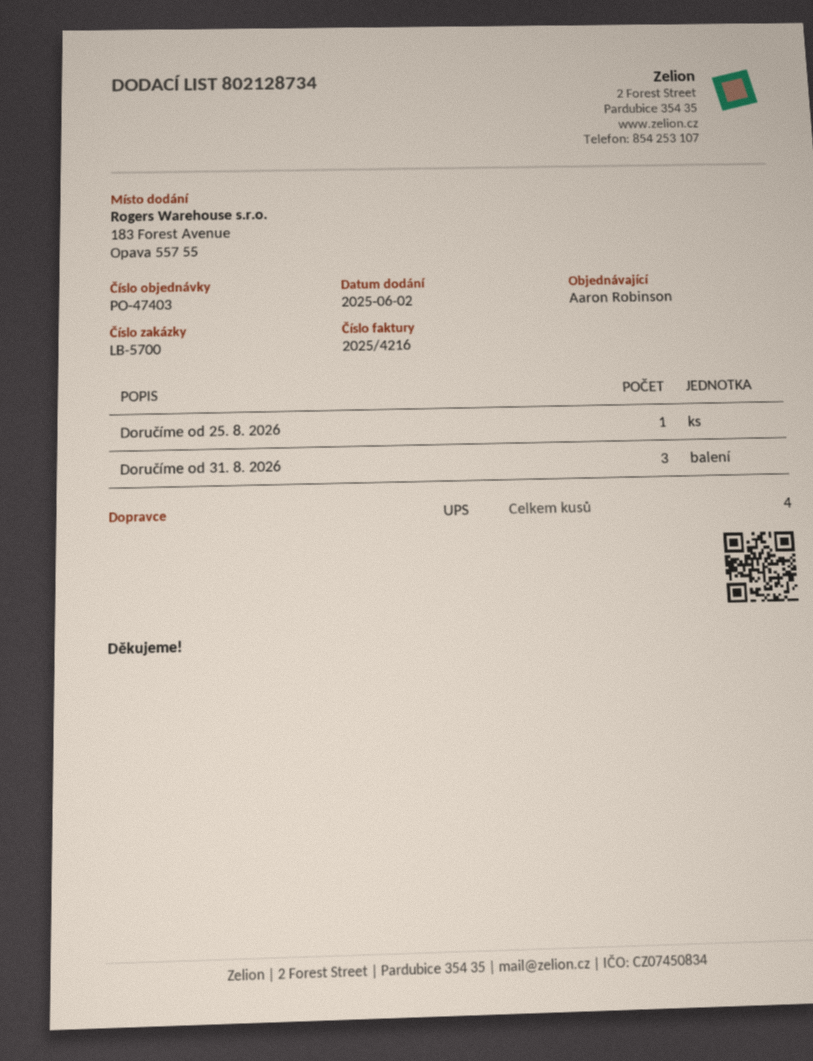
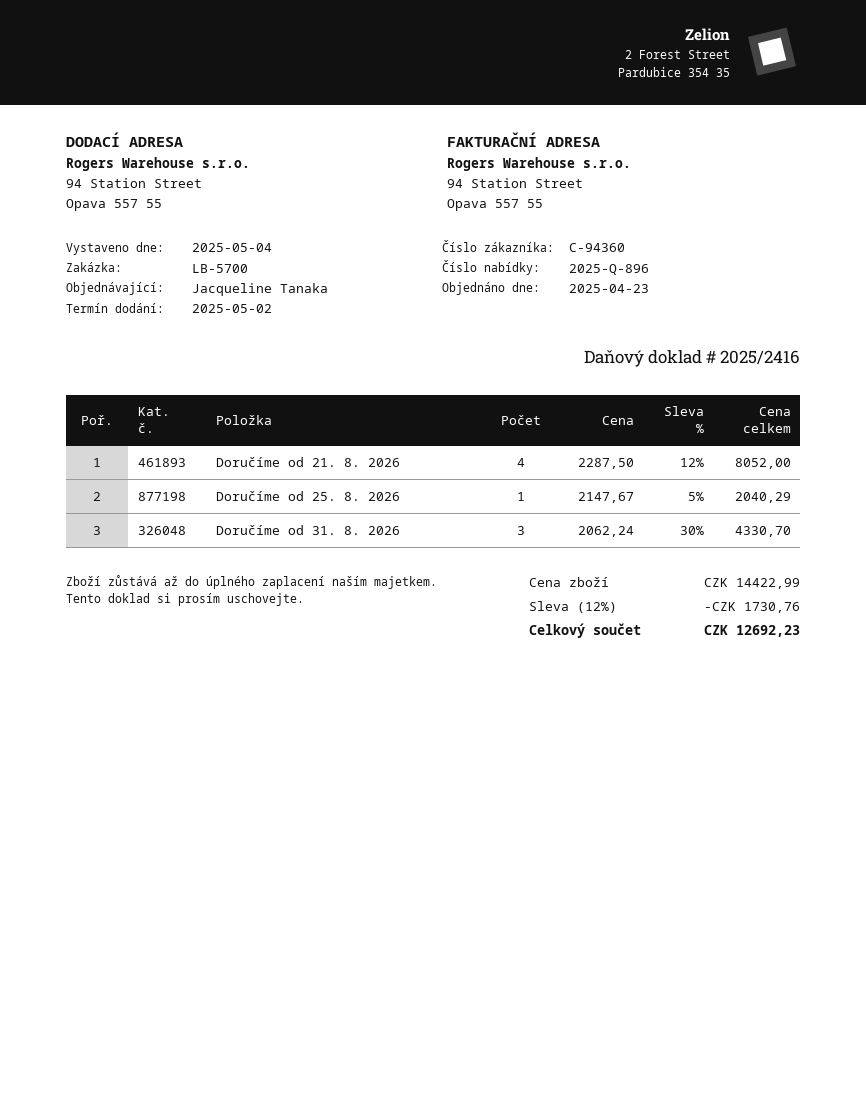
delivery date: 2025-06-02 -> 2025-05-02
invoice number: 2025/4216 -> 2025/2416
ordered by: Aaron Robinson -> Jacqueline Tanaka
ship to: 183 Forest Avenue, Opava 557 55 -> 94 Station Street, Opava 557 55
Doručíme od 21. 8. 2026: none -> 4

